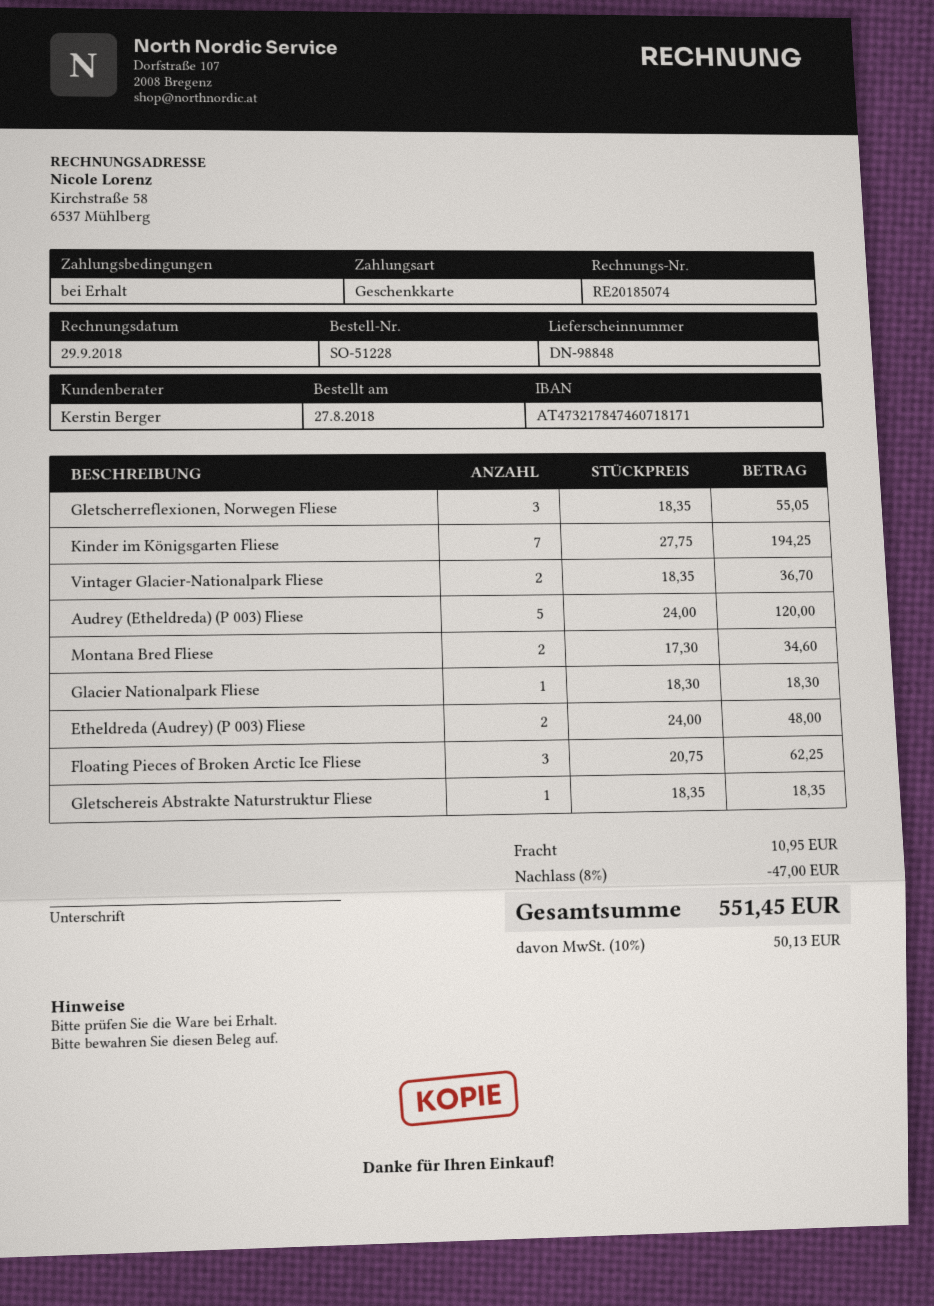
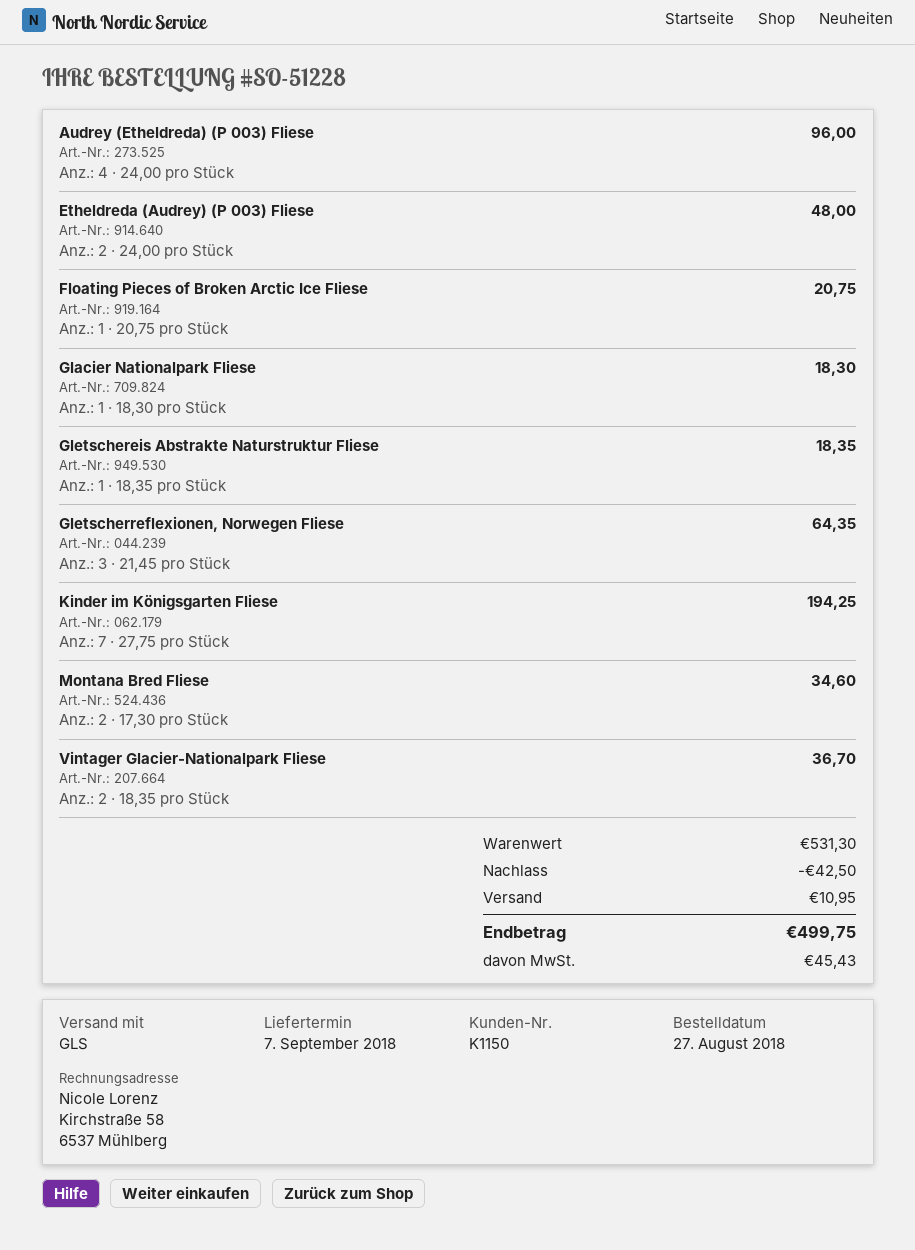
Gletscherreflexionen, Norwegen Fliese: 3 x 18.35 = 55.05 -> 3 x 21.45 = 64.35
Audrey (Etheldreda) (P 003) Fliese: 5 x 24.00 = 120.00 -> 4 x 24.00 = 96.00
Floating Pieces of Broken Arctic Ice Fliese: 3 x 20.75 = 62.25 -> 1 x 20.75 = 20.75
discount: 47.00 -> 42.50
tax: 50.13 -> 45.43
total: 551.45 -> 499.75

